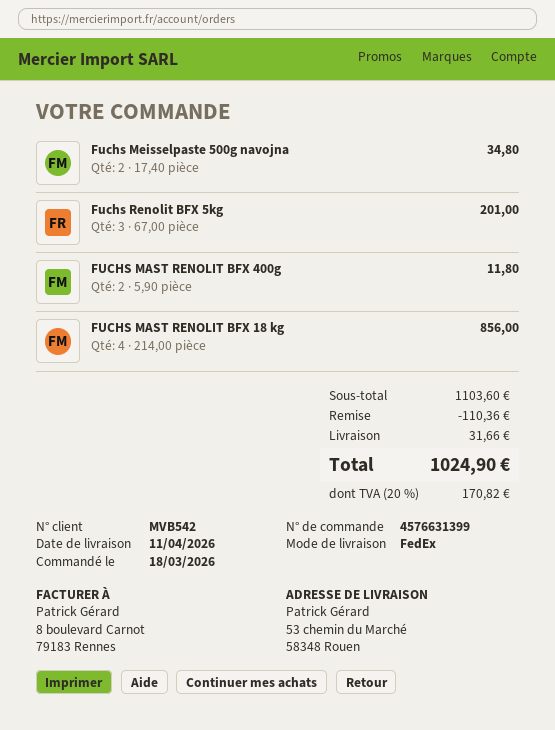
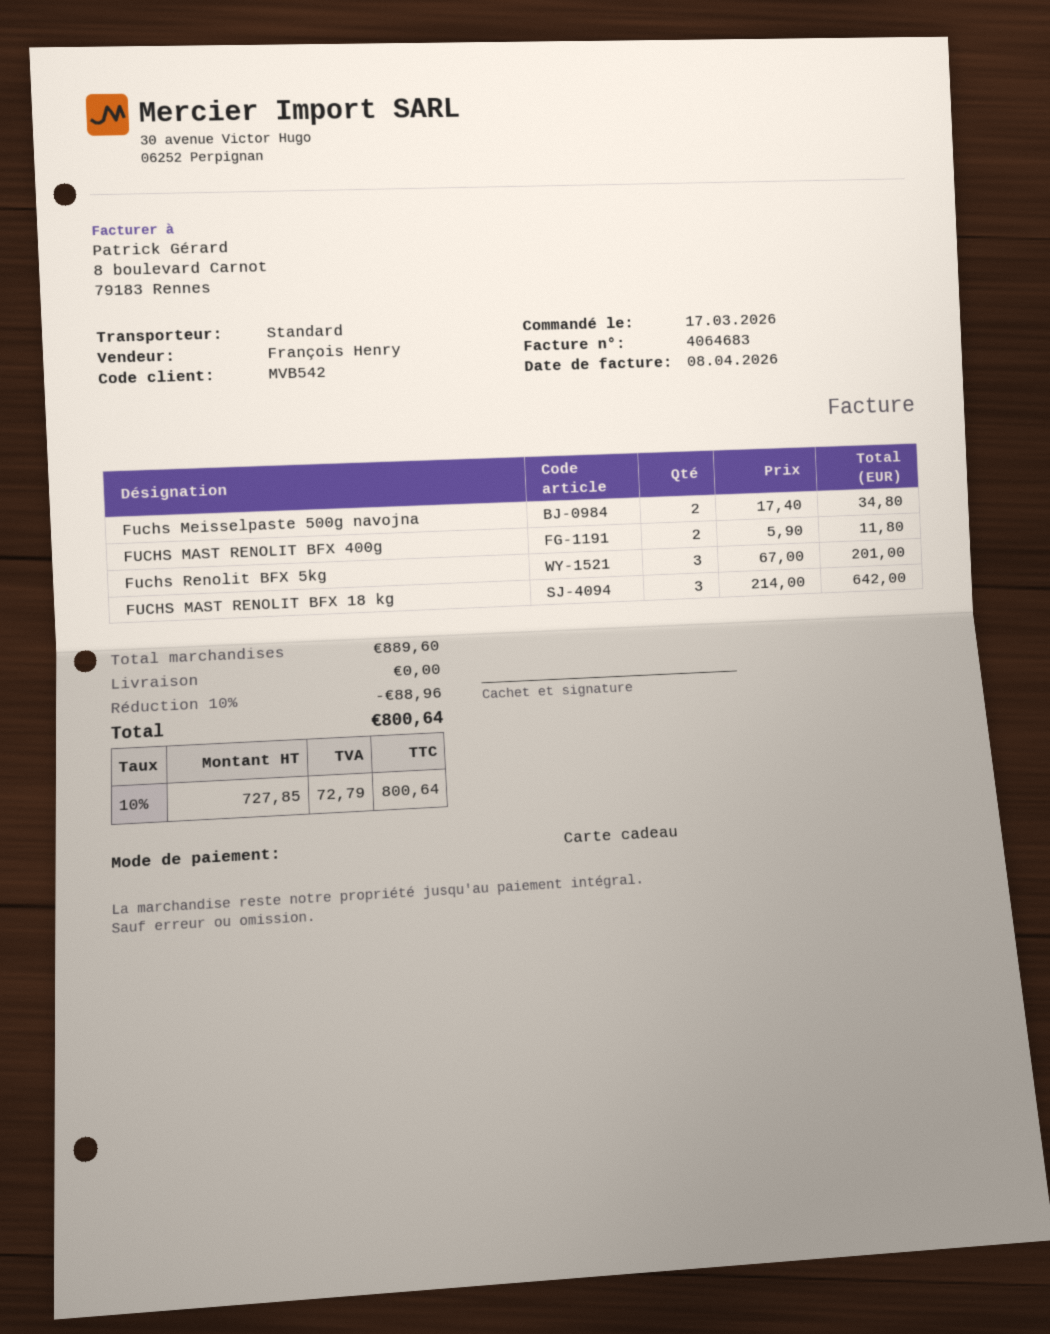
order date: 2026-03-18 -> 2026-03-17
shipping method: FedEx -> standard
FUCHS MAST RENOLIT BFX 18 kg: 4 x 214.00 = 856.00 -> 3 x 214.00 = 642.00
subtotal: 1103.60 -> 889.60
discount: 110.36 -> 88.96
shipping: 31.66 -> 0.00
tax: 20% = 170.82 -> 10% = 72.79
total: 1024.90 -> 800.64

